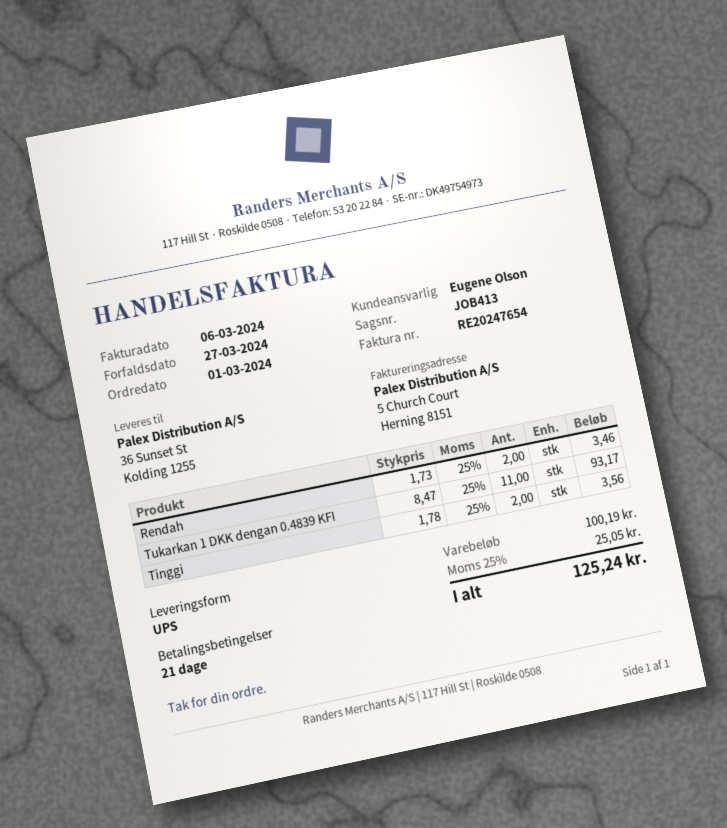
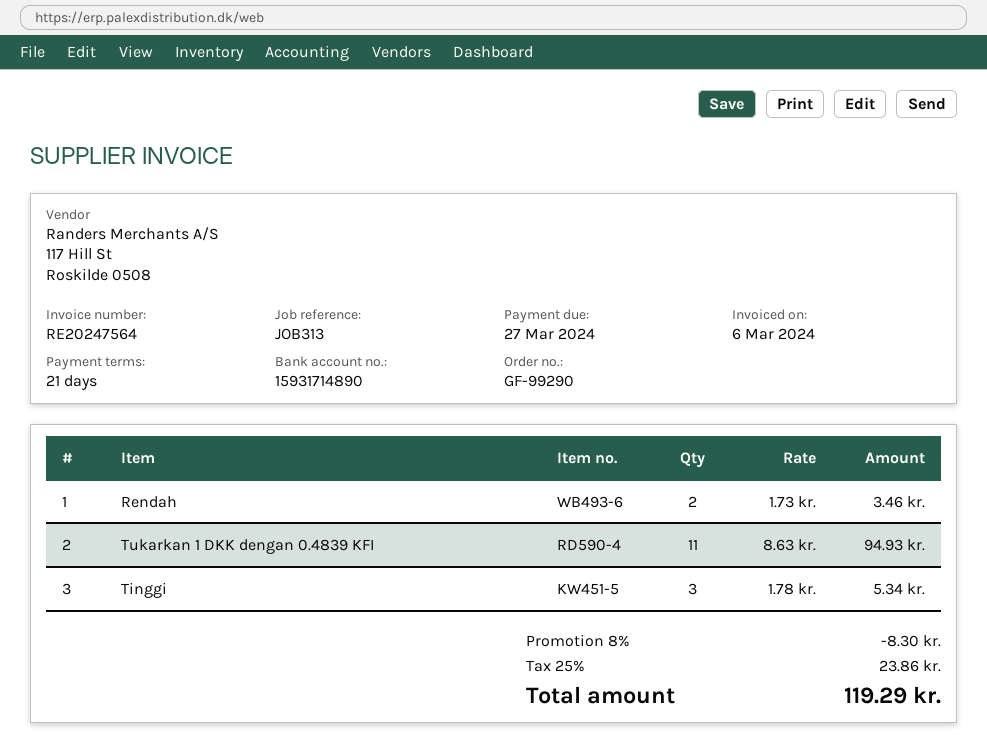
invoice number: RE20247654 -> RE20247564
reference: JOB413 -> JOB313
Tukarkan 1 DKK dengan 0.4839 KFI: 11 x 8.47 = 93.17 -> 11 x 8.63 = 94.93
Tinggi: 2 x 1.78 = 3.56 -> 3 x 1.78 = 5.34
discount: none -> 8% = 8.30
tax: 25% = 25.05 -> 25% = 23.86
total: 125.24 -> 119.29

